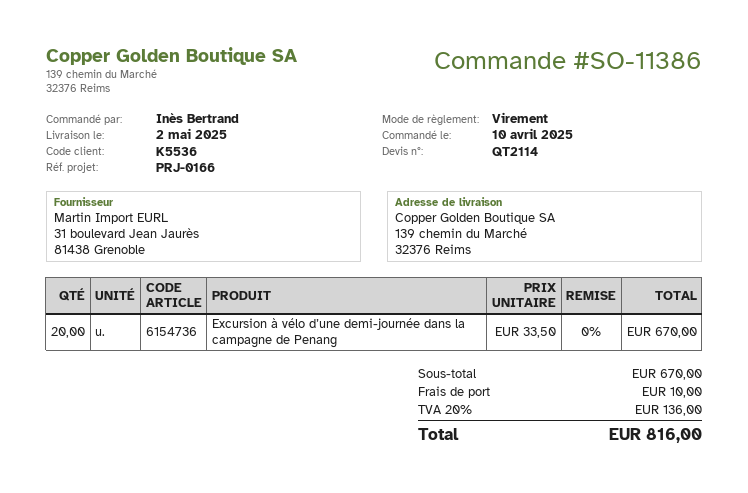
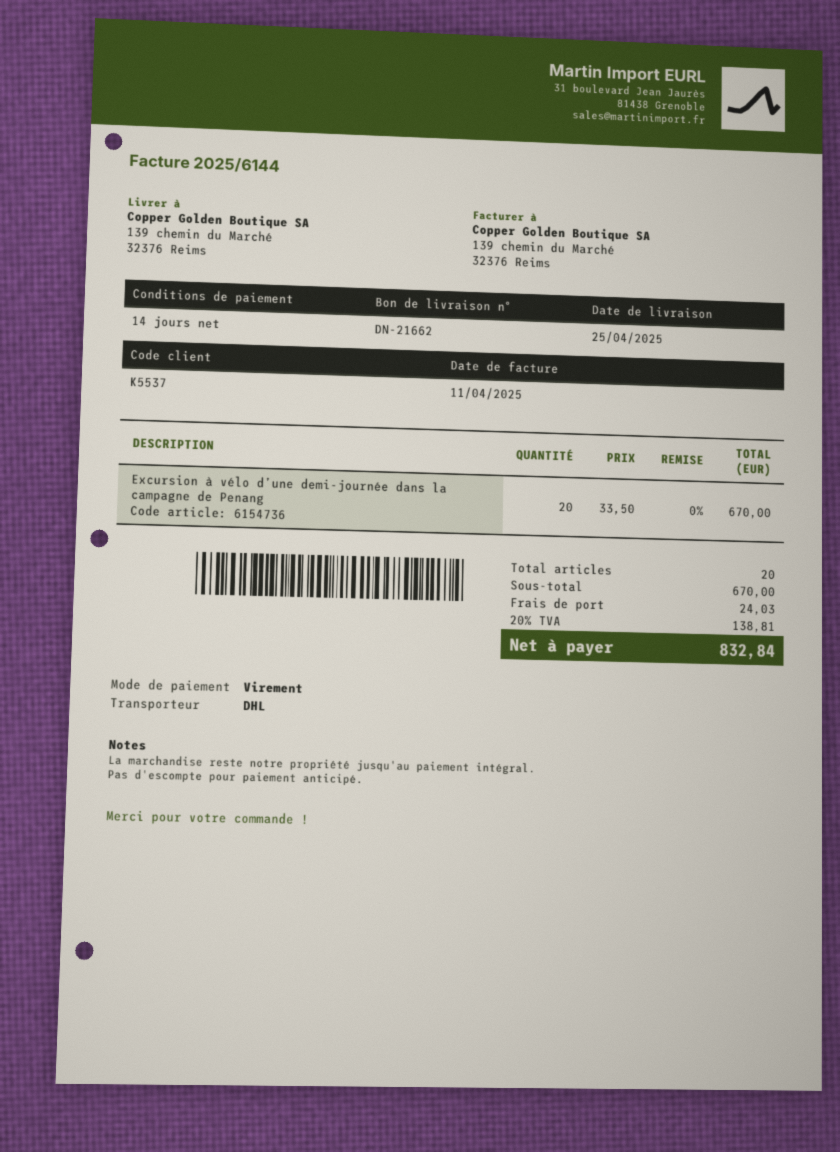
delivery date: 2025-05-02 -> 2025-04-25
customer number: K5536 -> K5537
shipping: 10.00 -> 24.03
tax: 20% = 136.00 -> 20% = 138.81
total: 816.00 -> 832.84

